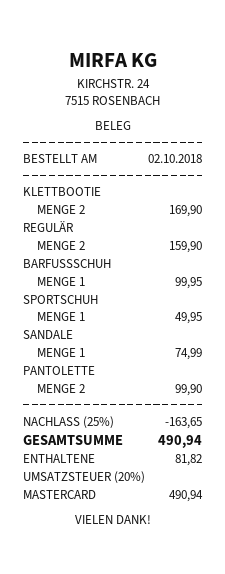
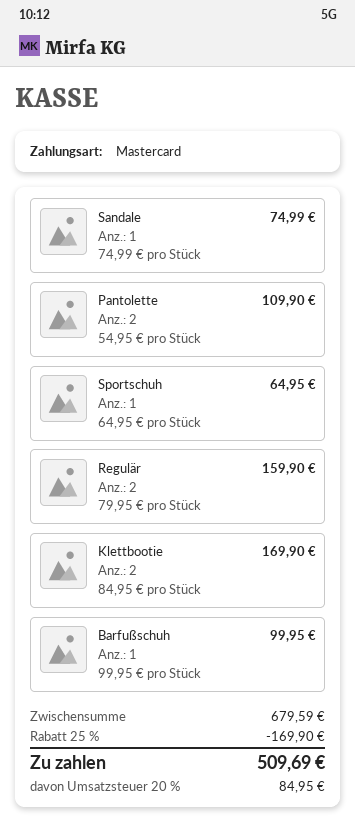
SPORTSCHUH: 1 for 49.95 -> 1 for 64.95
PANTOLETTE: 2 for 99.90 -> 2 for 109.90
discount: 25% = 163.65 -> 25% = 169.90
tax: 20% = 81.82 -> 20% = 84.95
total: 490.94 -> 509.69

